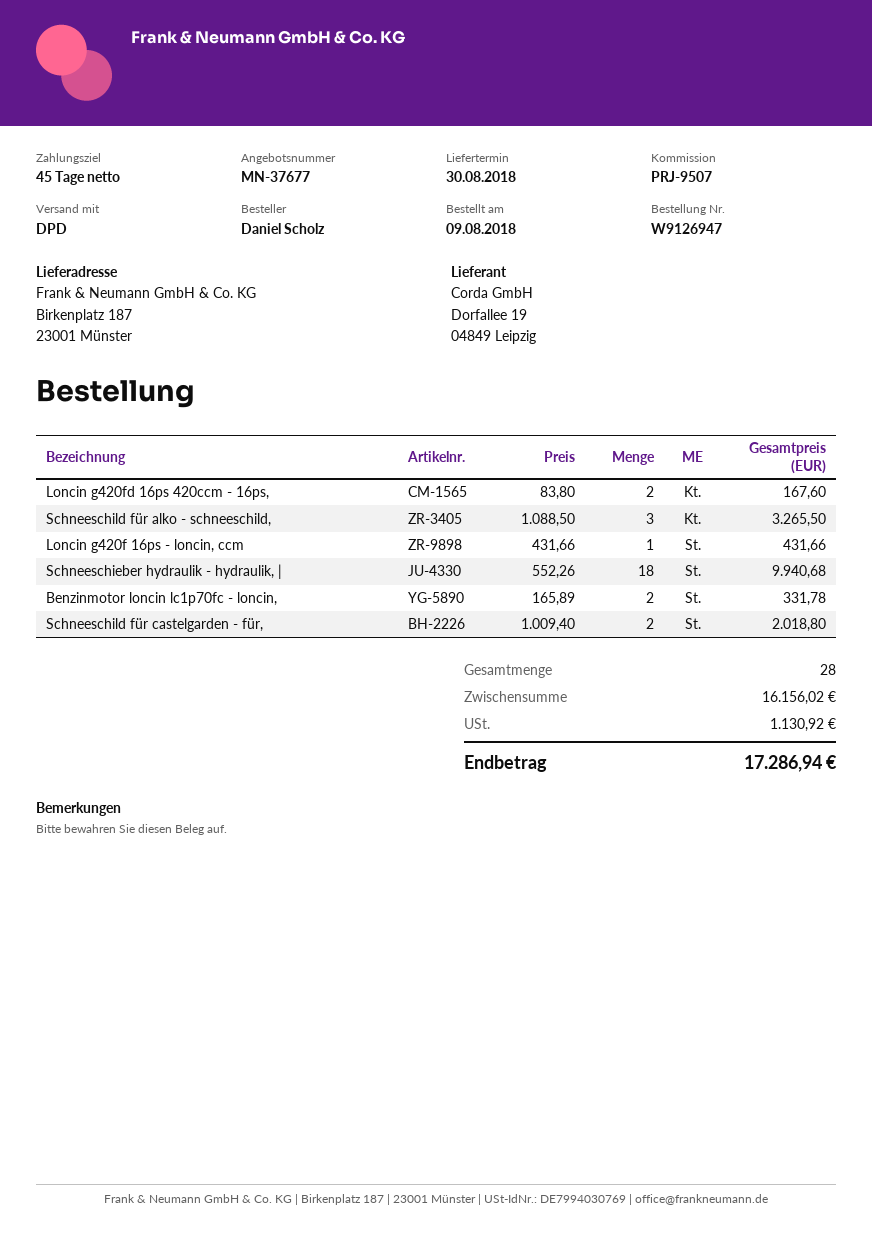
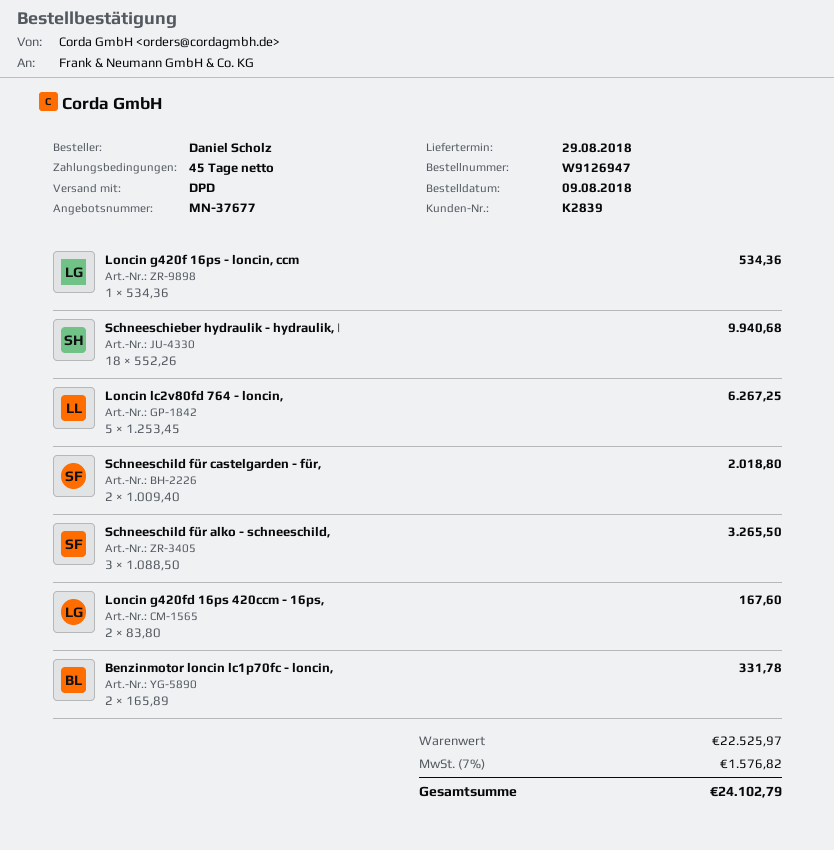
delivery date: 2018-08-30 -> 2018-08-29
Loncin g420f 16ps - loncin, ccm: 1 x 431.66 = 431.66 -> 1 x 534.36 = 534.36
Loncin lc2v80fd 764 - loncin,: none -> 5 x 1253.45 = 6267.25
subtotal: 16156.02 -> 22525.97
tax: 1130.92 -> 1576.82
total: 17286.94 -> 24102.79

